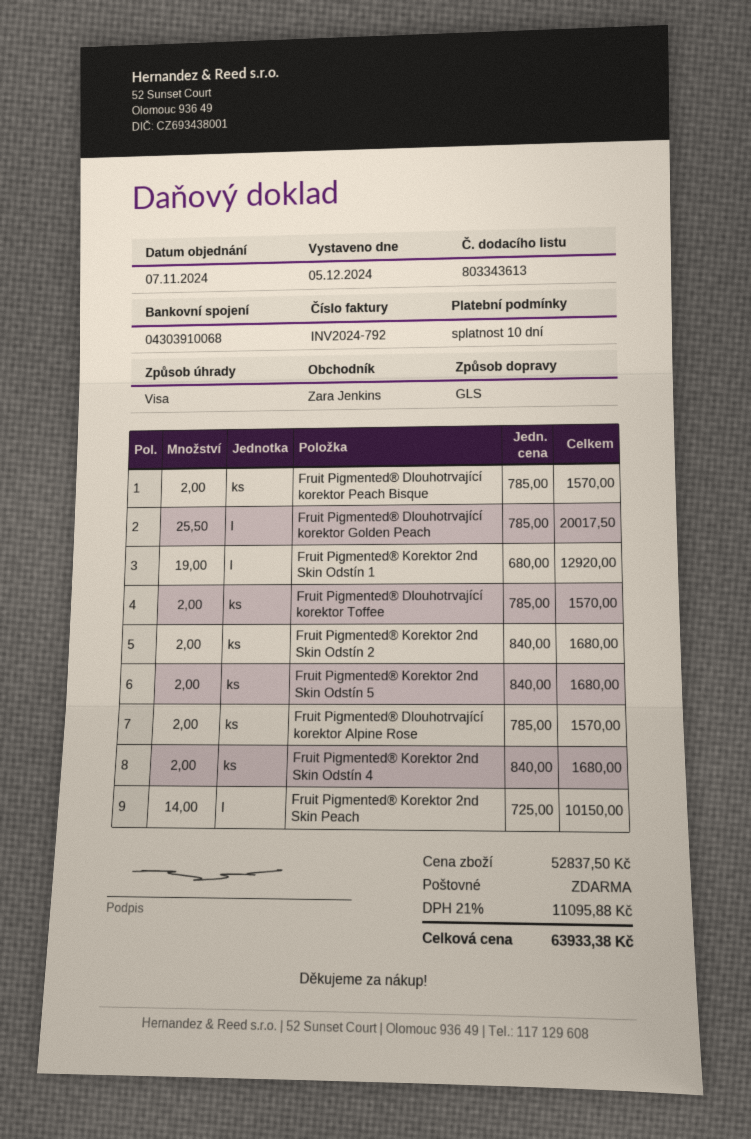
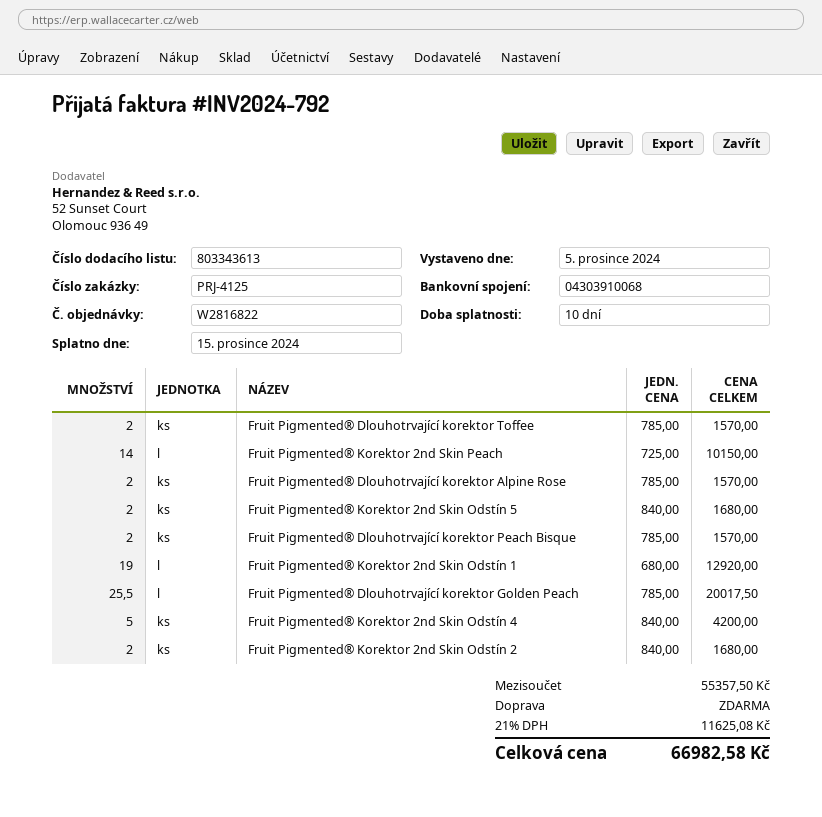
Fruit Pigmented® Korektor 2nd Skin Odstín 4: 2 x 840.00 = 1680.00 -> 5 x 840.00 = 4200.00
subtotal: 52837.50 -> 55357.50
tax: 21% = 11095.88 -> 21% = 11625.08
total: 63933.38 -> 66982.58

